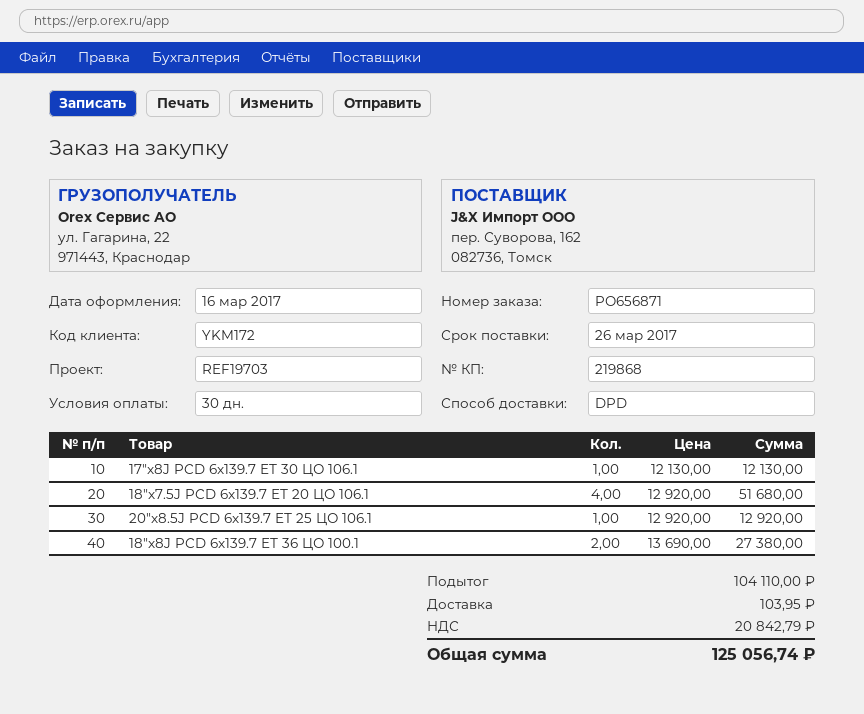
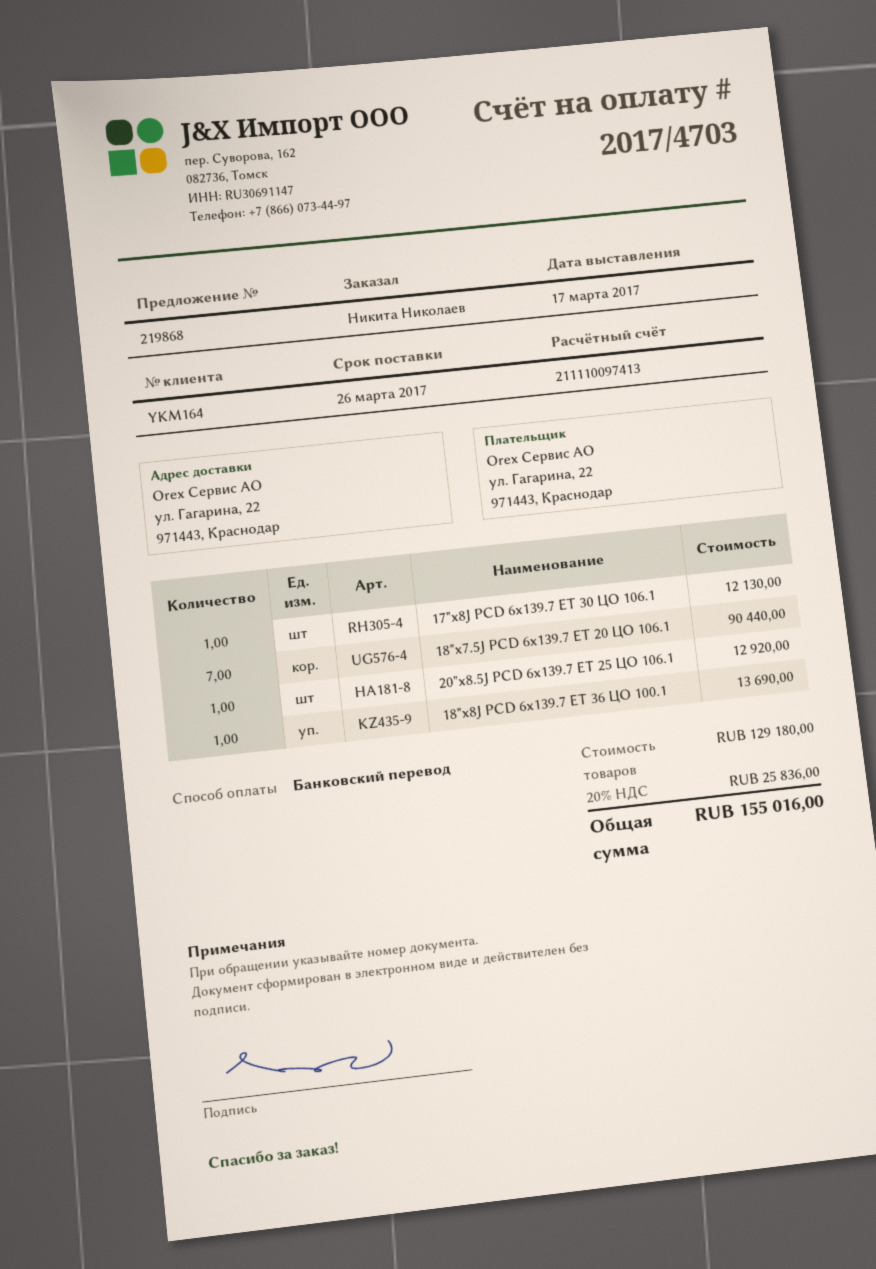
customer number: YKM172 -> YKM164
18"x7.5J PCD 6x139.7 ЕТ 20 ЦО 106.1: 4 for 51680.00 -> 7 for 90440.00
18"x8J PCD 6x139.7 ЕТ 36 ЦО 100.1: 2 for 27380.00 -> 1 for 13690.00
subtotal: 104110.00 -> 129180.00
shipping: 103.95 -> none
tax: 20842.79 -> 25836.00
total: 125056.74 -> 155016.00

